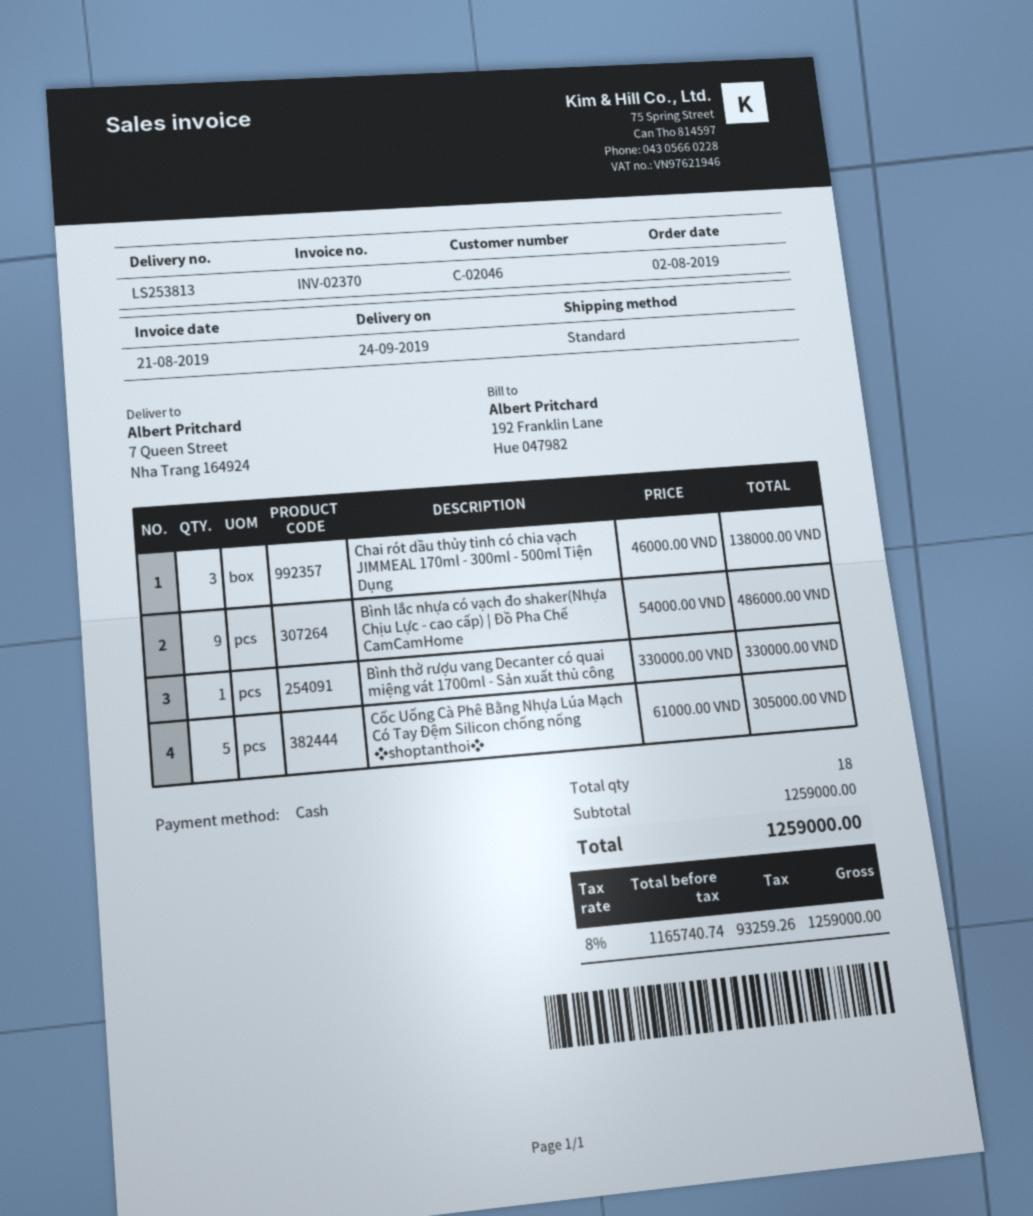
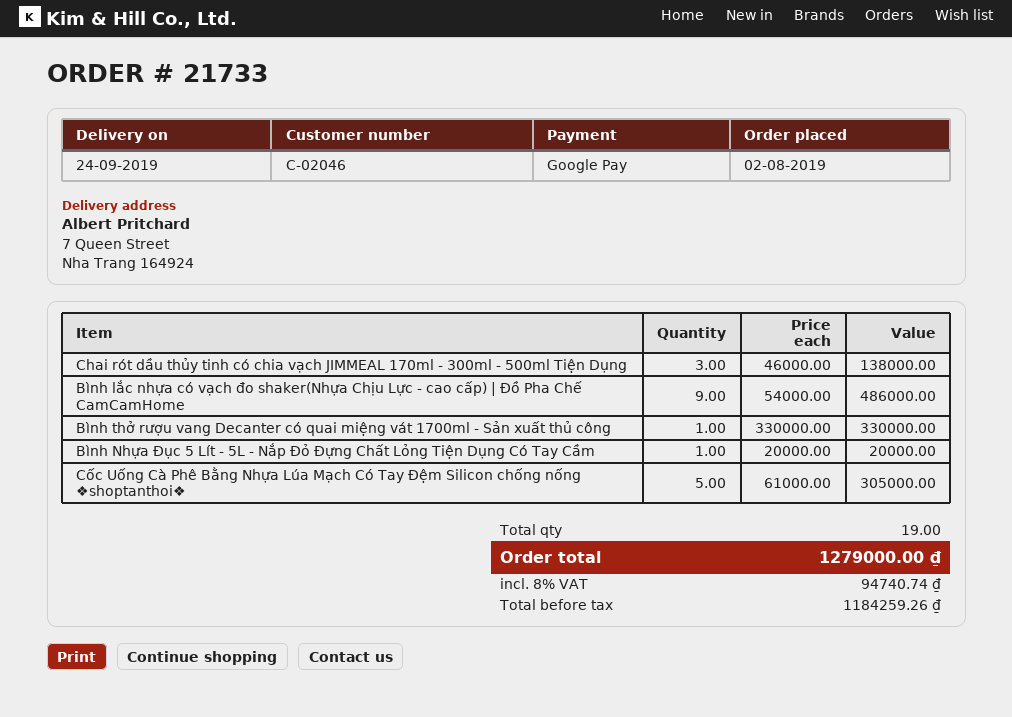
payment method: cash -> Google Pay
Bình Nhựa Đục 5 Lít - 5L - Nắp Đỏ Đựng Chất Lỏng Tiện Dụng Có Tay Cầm: none -> 1 x 20000.00 = 20000.00
total quantity: 18 -> 19
net: 1165740.74 -> 1184259.26
tax: 8% = 93259.26 -> 8% = 94740.74
total: 1259000.00 -> 1279000.00

